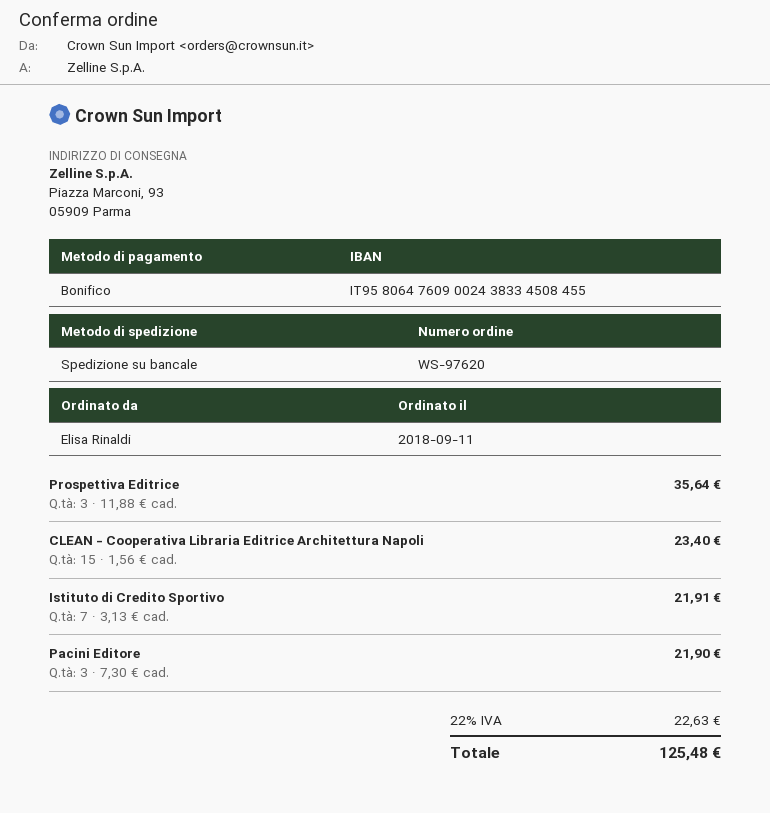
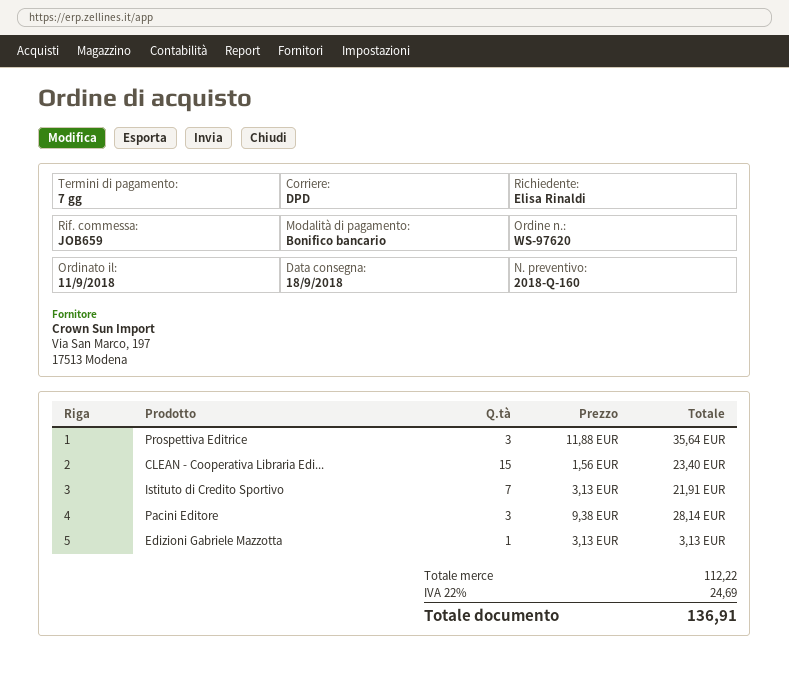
shipping method: pallet freight -> DPD
Pacini Editore: 3 x 7.30 = 21.90 -> 3 x 9.38 = 28.14
Edizioni Gabriele Mazzotta: none -> 1 x 3.13 = 3.13
tax: 22% = 22.63 -> 22% = 24.69
total: 125.48 -> 136.91

